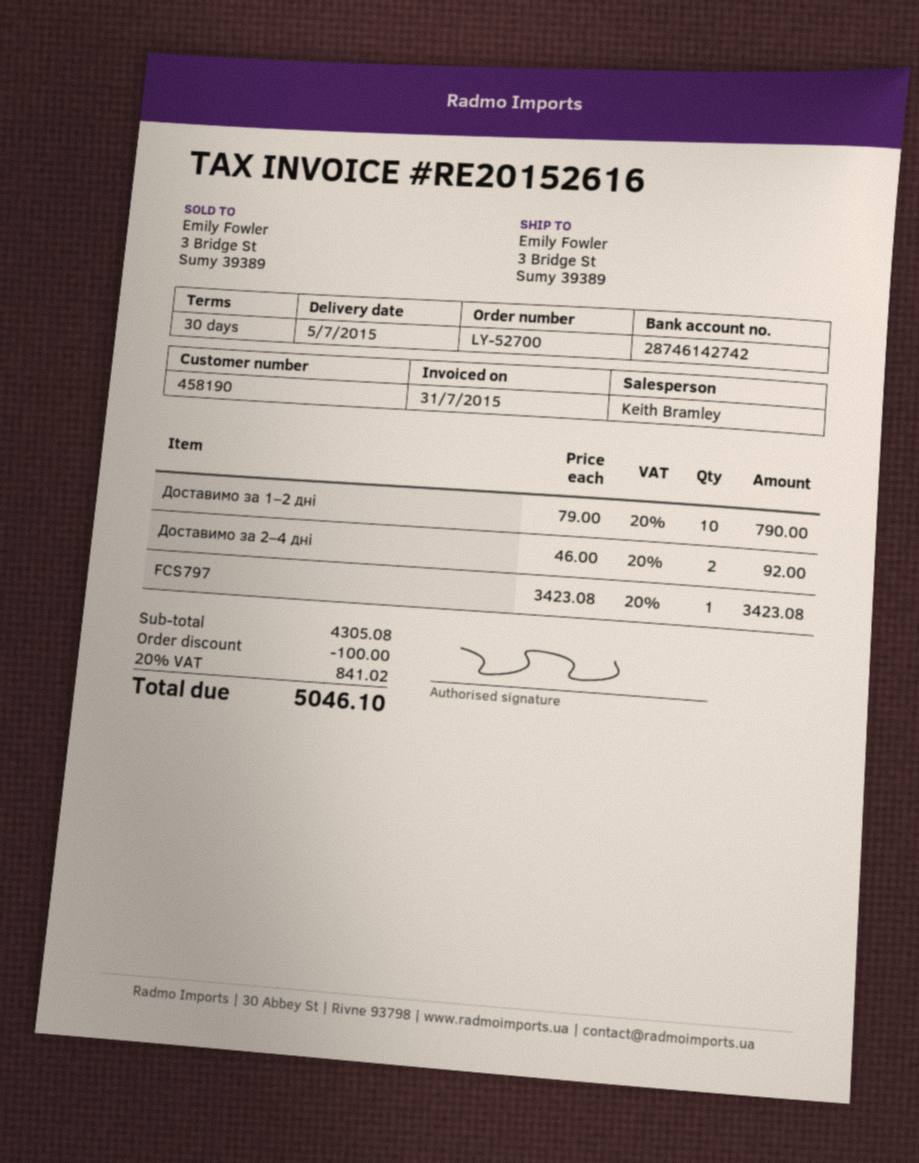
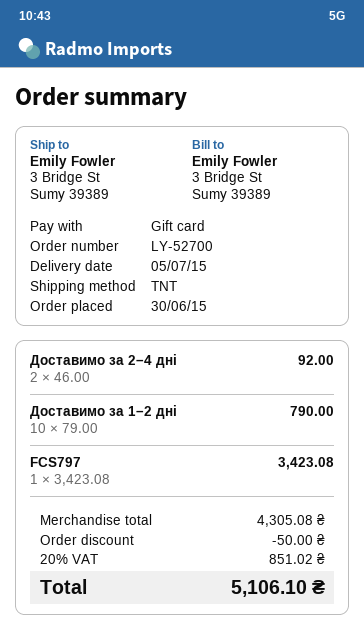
discount: 100.00 -> 50.00
tax: 20% = 841.02 -> 20% = 851.02
total: 5046.10 -> 5106.10

